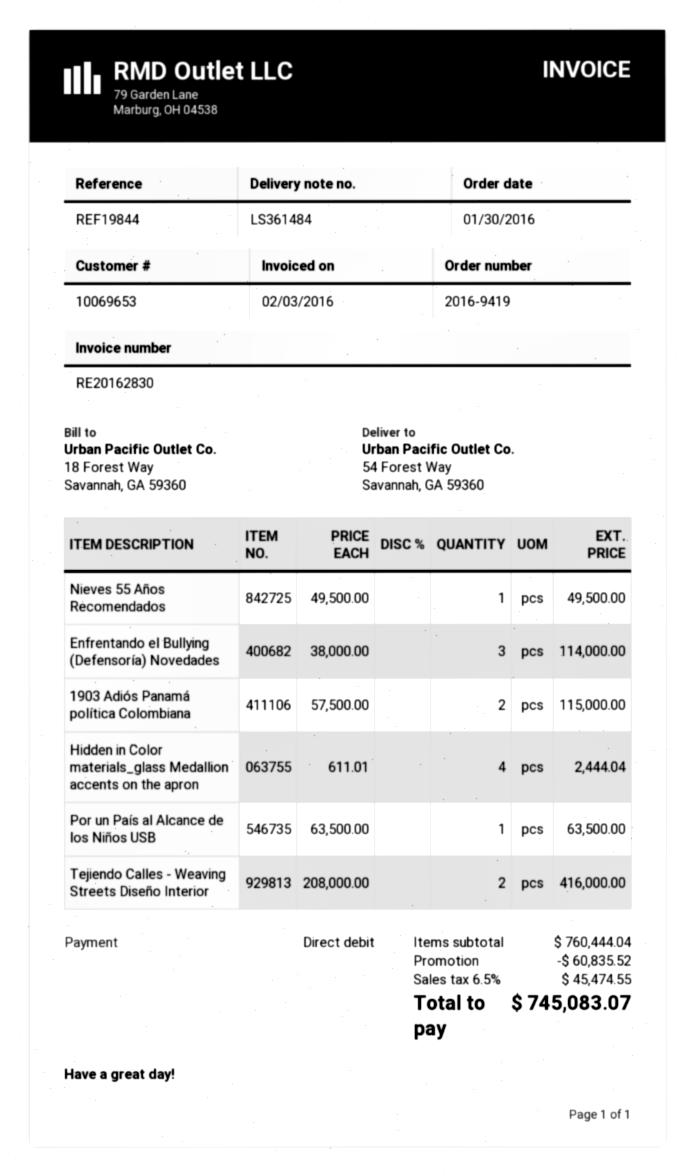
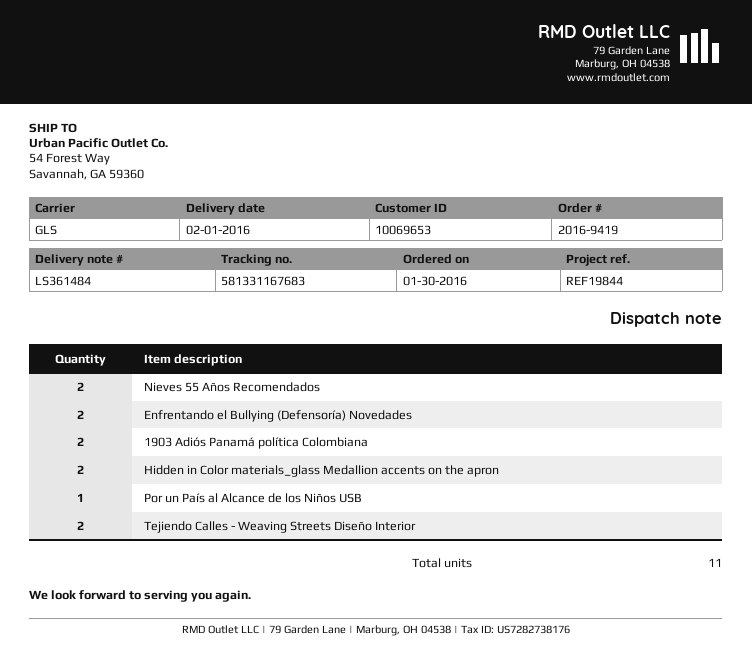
Nieves 55 Años Recomendados: 1 -> 2
Enfrentando el Bullying (Defensoría) Novedades: 3 -> 2
Hidden in Color materials_glass Medallion accents on the apron: 4 -> 2

